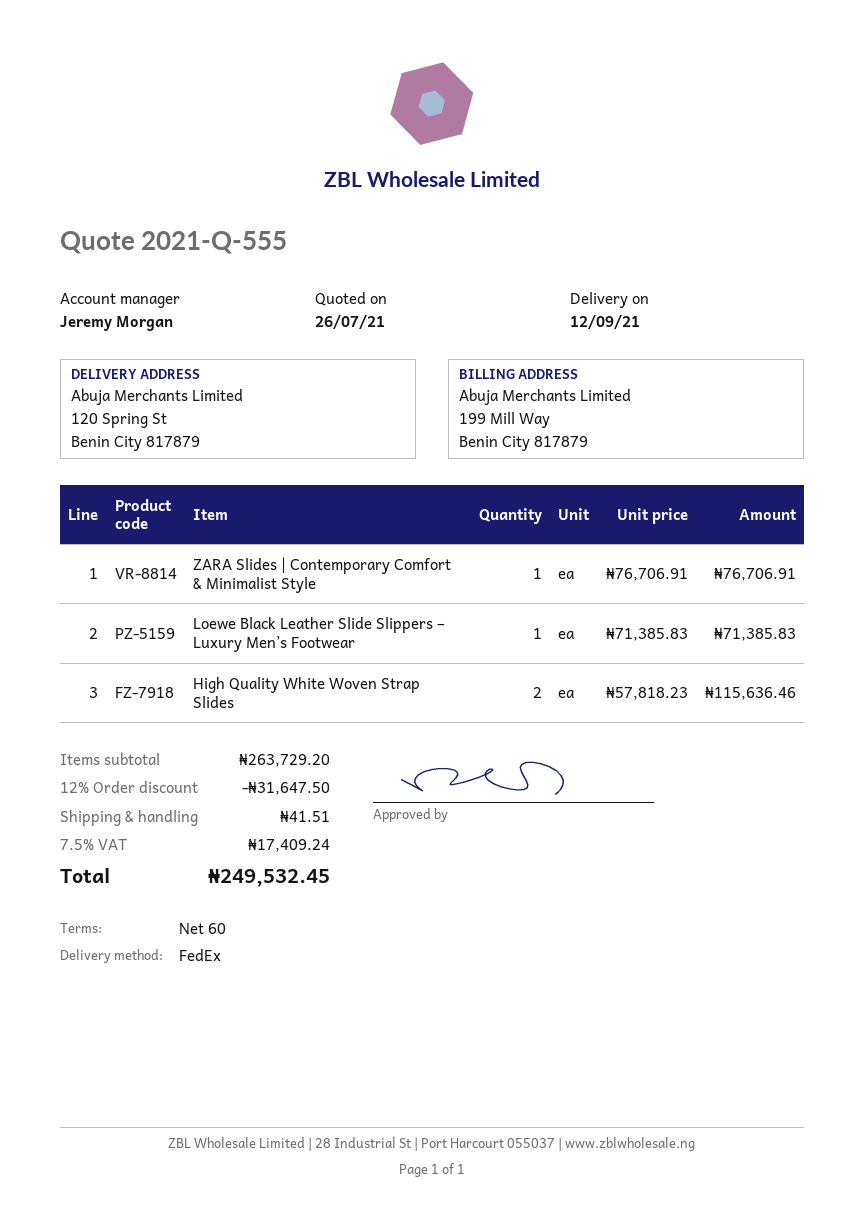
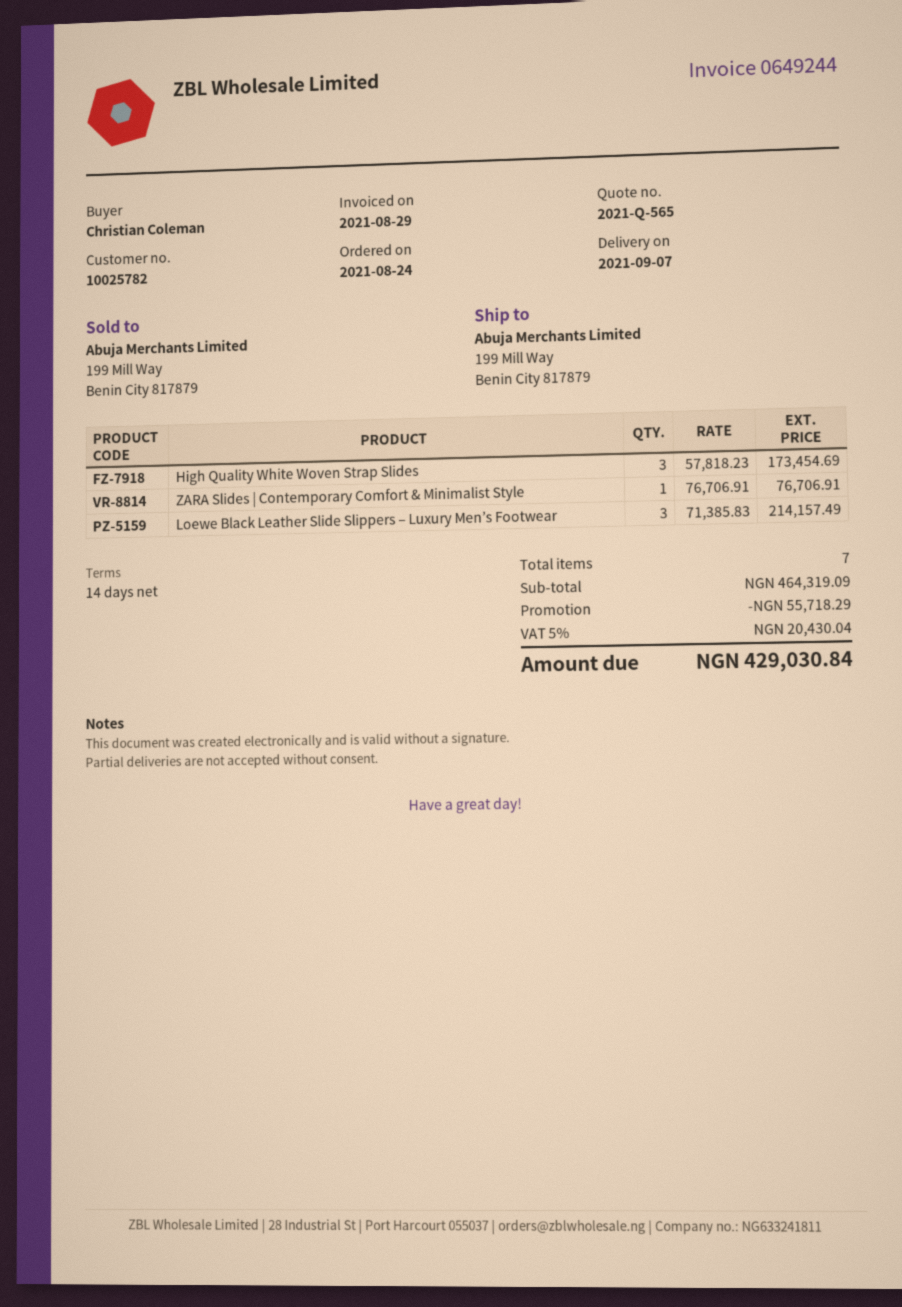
quote number: 2021-Q-555 -> 2021-Q-565
delivery date: 2021-09-12 -> 2021-09-07
payment terms: 60 days -> 14 days
ship to: 120 Spring St, Benin City 817879 -> 199 Mill Way, Benin City 817879
Loewe Black Leather Slide Slippers – Luxury Men’s Footwear: 1 x 71385.83 = 71385.83 -> 3 x 71385.83 = 214157.49
High Quality White Woven Strap Slides: 2 x 57818.23 = 115636.46 -> 3 x 57818.23 = 173454.69
subtotal: 263729.20 -> 464319.09
discount: 31647.50 -> 55718.29
shipping: 41.51 -> none
tax: 7.5% = 17409.24 -> 5% = 20430.04
total: 249532.45 -> 429030.84

